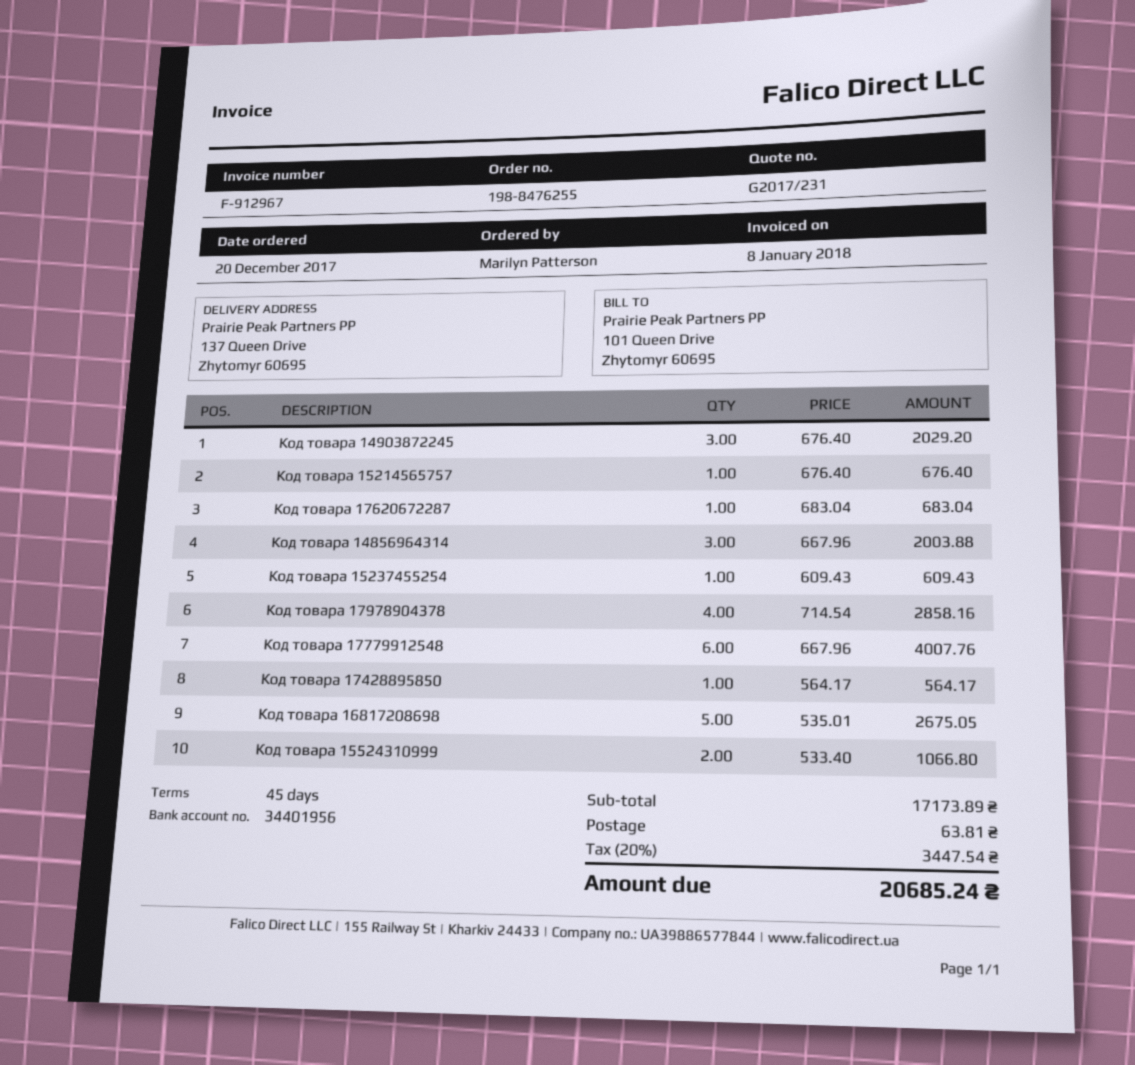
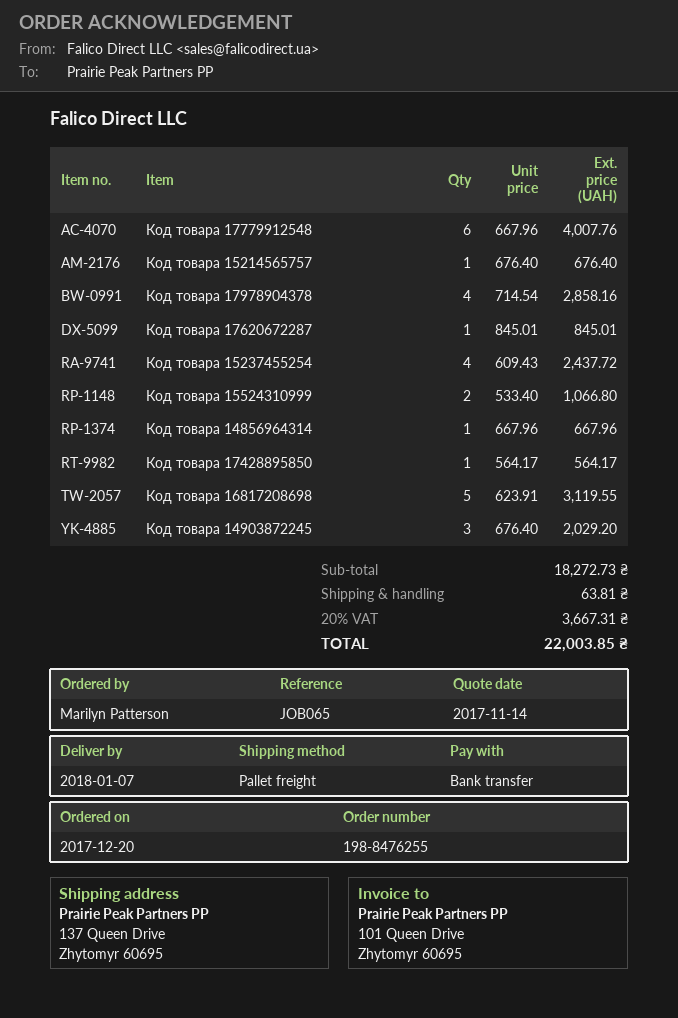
Код товара 17620672287: 1 x 683.04 = 683.04 -> 1 x 845.01 = 845.01
Код товара 14856964314: 3 x 667.96 = 2003.88 -> 1 x 667.96 = 667.96
Код товара 15237455254: 1 x 609.43 = 609.43 -> 4 x 609.43 = 2437.72
Код товара 16817208698: 5 x 535.01 = 2675.05 -> 5 x 623.91 = 3119.55
subtotal: 17173.89 -> 18272.73
tax: 20% = 3447.54 -> 20% = 3667.31
total: 20685.24 -> 22003.85

